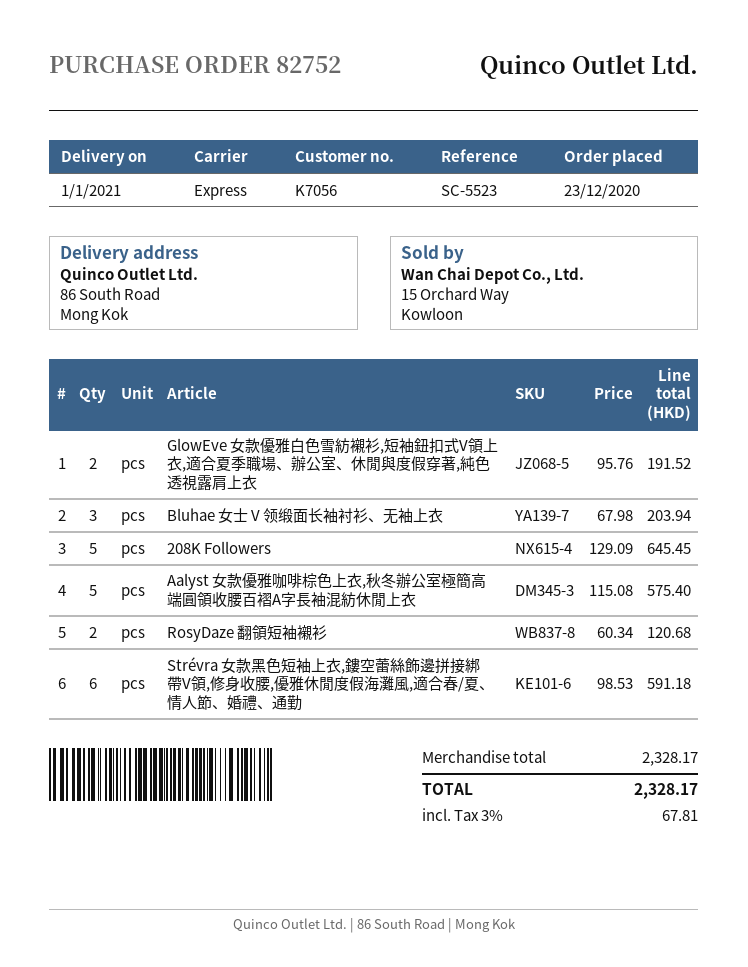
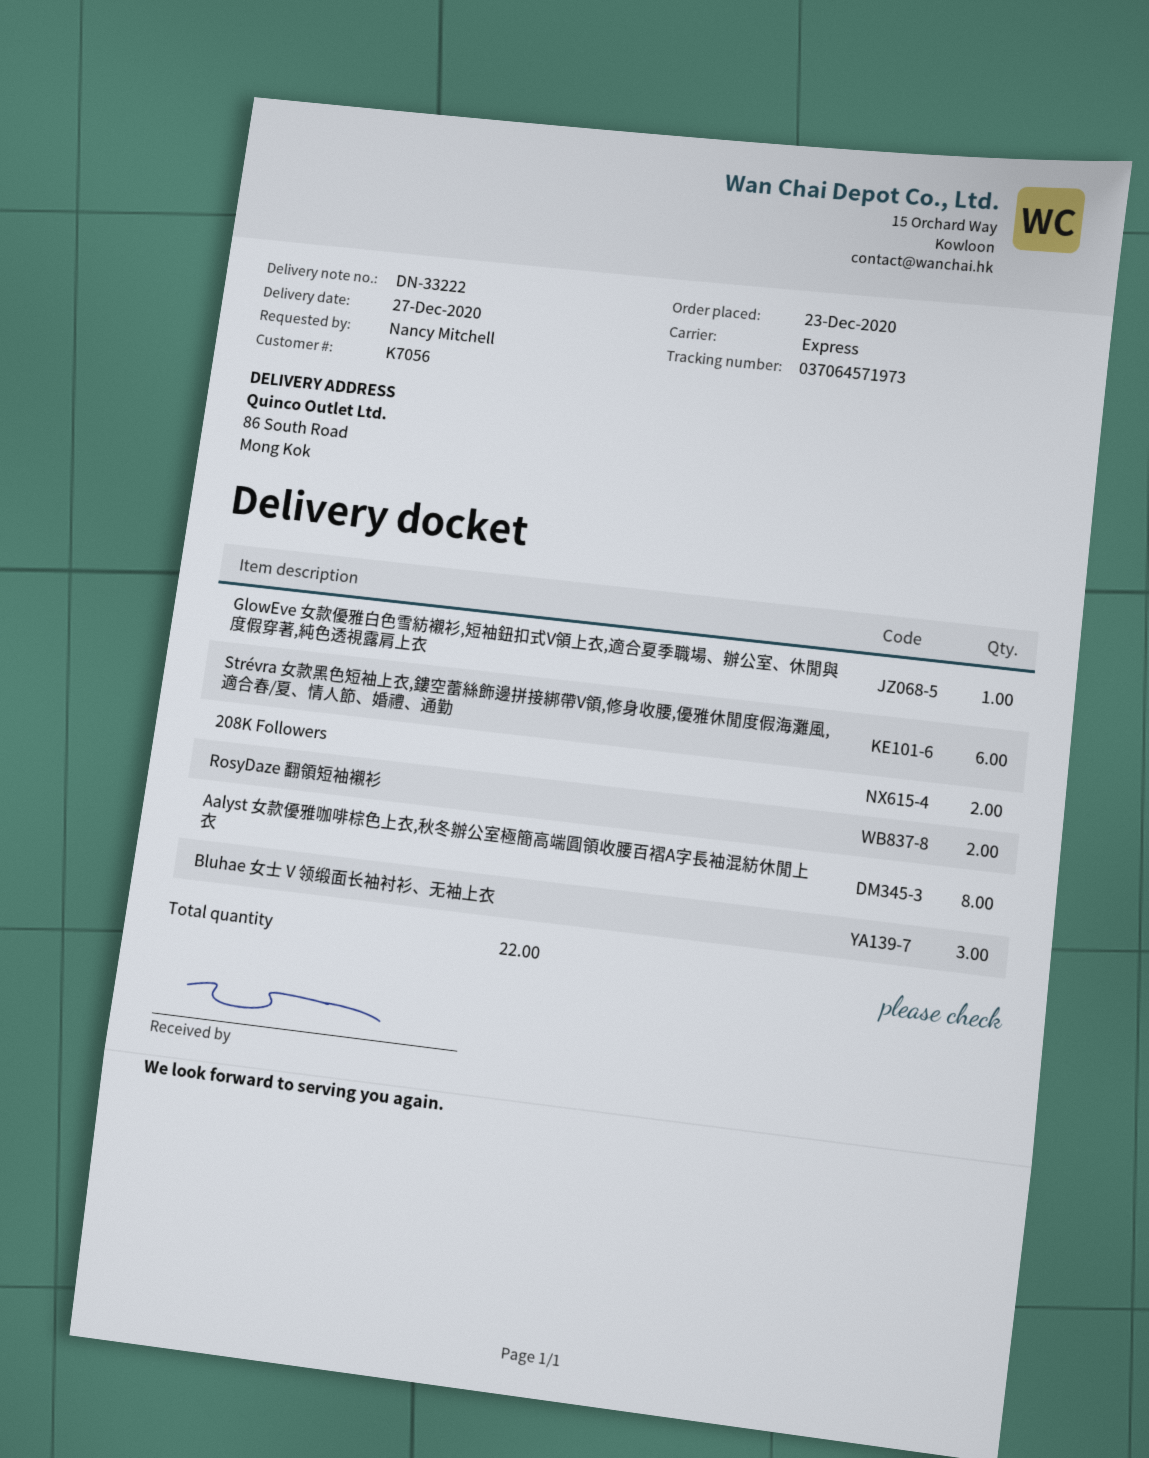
delivery date: 2021-01-01 -> 2020-12-27
GlowEve 女款優雅白色雪紡襯衫,短袖鈕扣式V領上衣,適合夏季職場、辦公室、休閒與度假穿著,純色透視露肩上衣: 2 -> 1
208K Followers: 5 -> 2
Aalyst 女款優雅咖啡棕色上衣,秋冬辦公室極簡高端圓領收腰百褶A字長袖混紡休閒上衣: 5 -> 8

